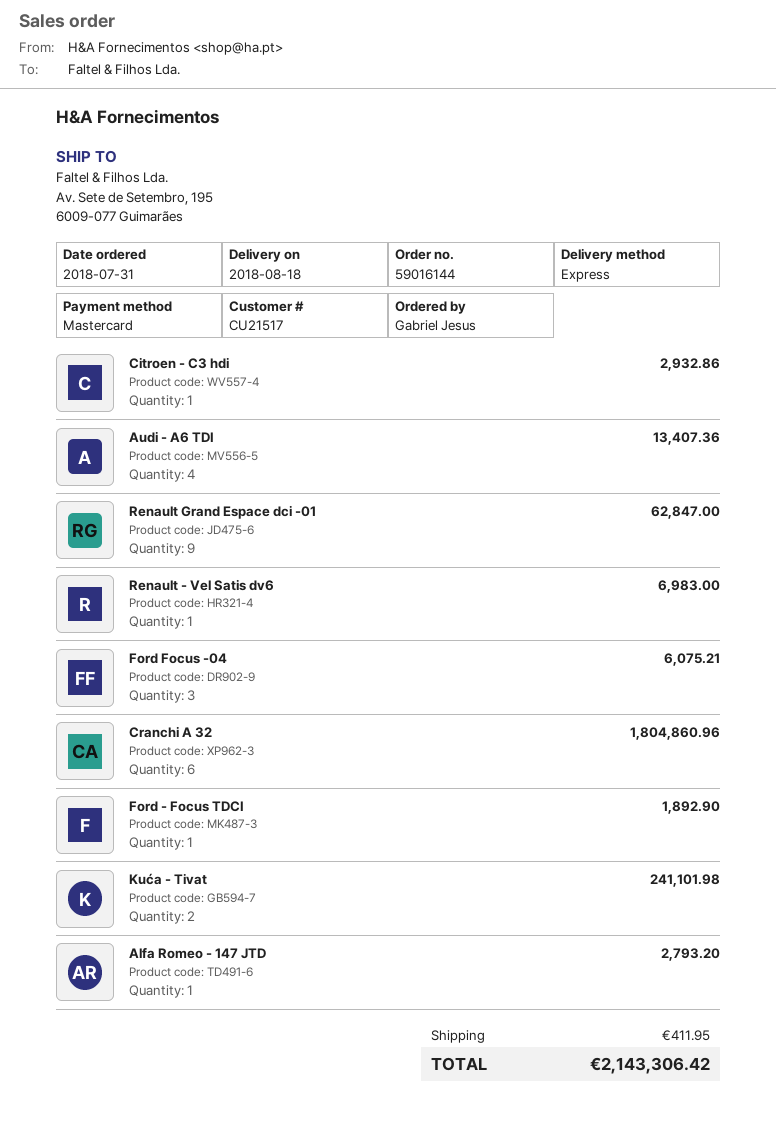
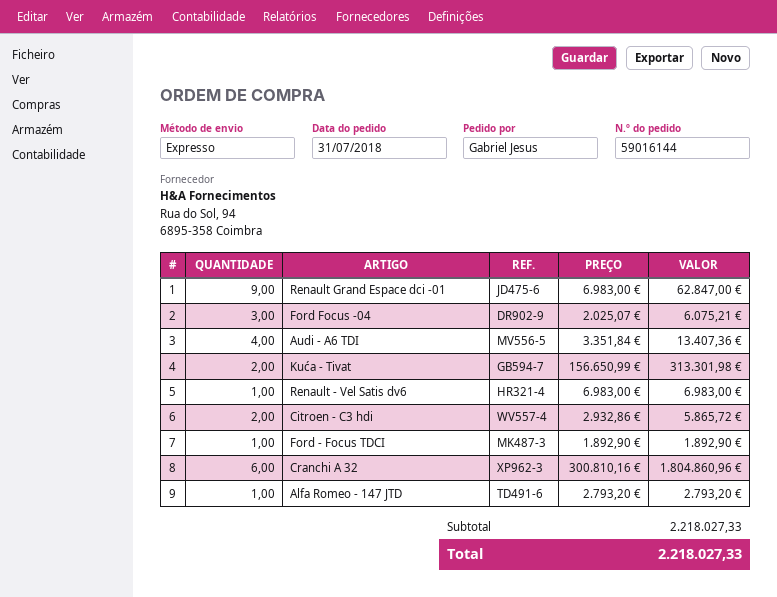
Citroen - C3 hdi: 1 for 2932.86 -> 2 for 5865.72
Kuća - Tivat: 2 for 241101.98 -> 2 for 313301.98
shipping: 411.95 -> none
total: 2143306.42 -> 2218027.33

